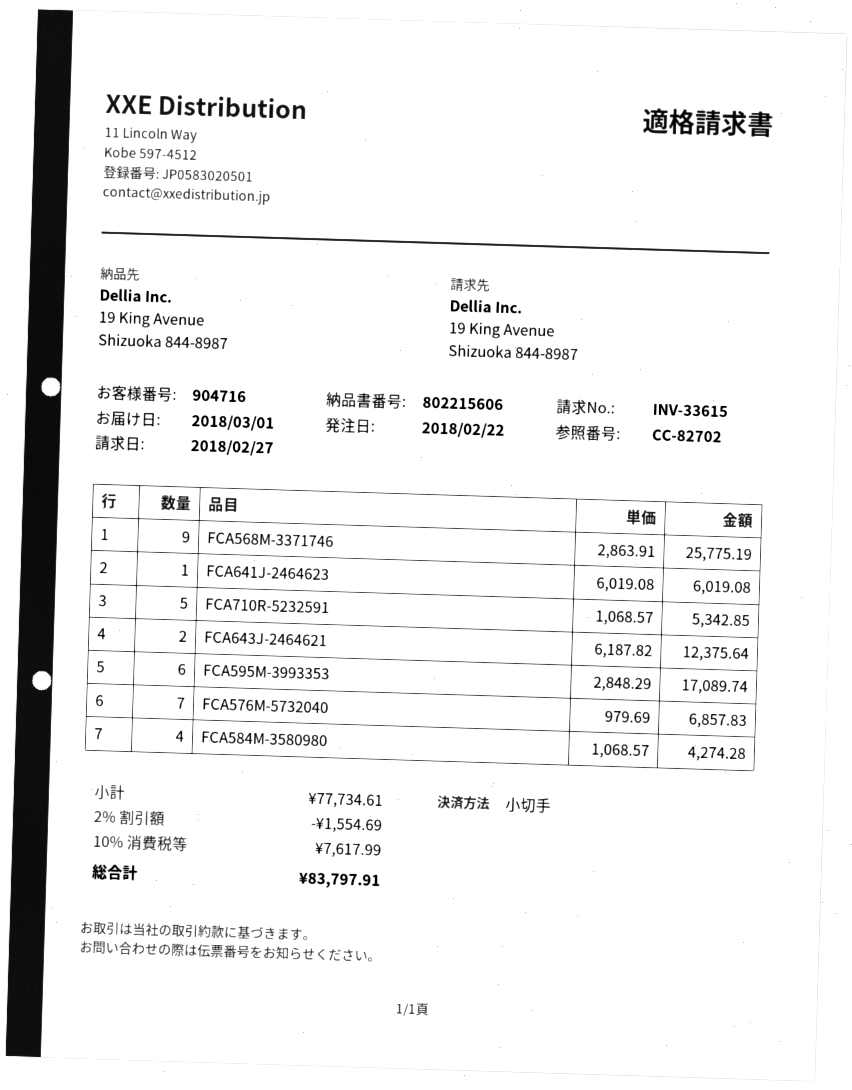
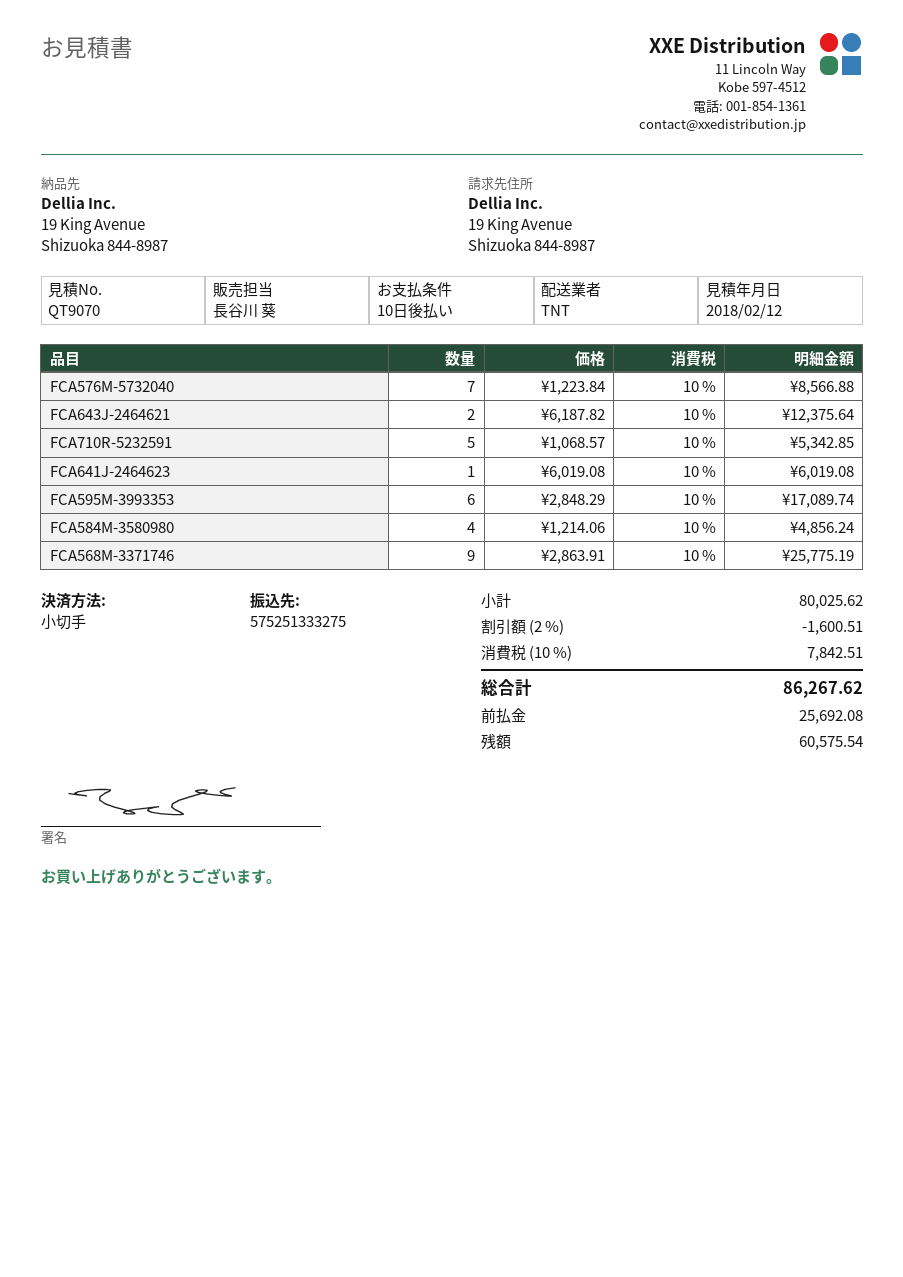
FCA576M-5732040: 7 x 979.69 = 6857.83 -> 7 x 1223.84 = 8566.88
FCA584M-3580980: 4 x 1068.57 = 4274.28 -> 4 x 1214.06 = 4856.24
subtotal: 77734.61 -> 80025.62
discount: 2% = 1554.69 -> 2% = 1600.51
tax: 10% = 7617.99 -> 10% = 7842.51
total: 83797.91 -> 86267.62

